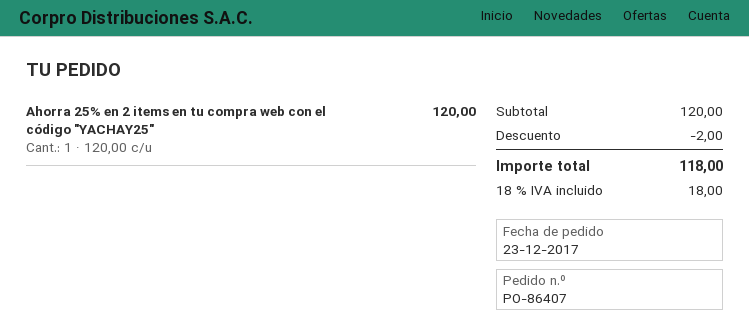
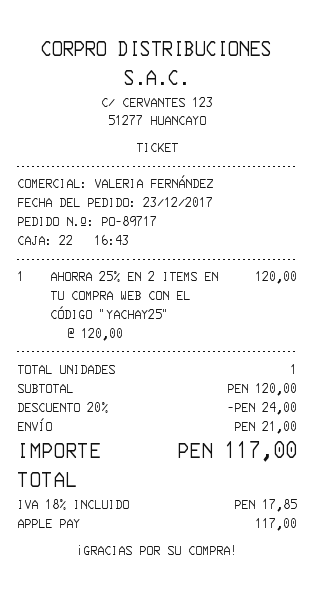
order number: PO-86407 -> PO-89717
discount: 2.00 -> 24.00
shipping: none -> 21.00
tax: 18% = 18.00 -> 18% = 17.85
total: 118.00 -> 117.00

